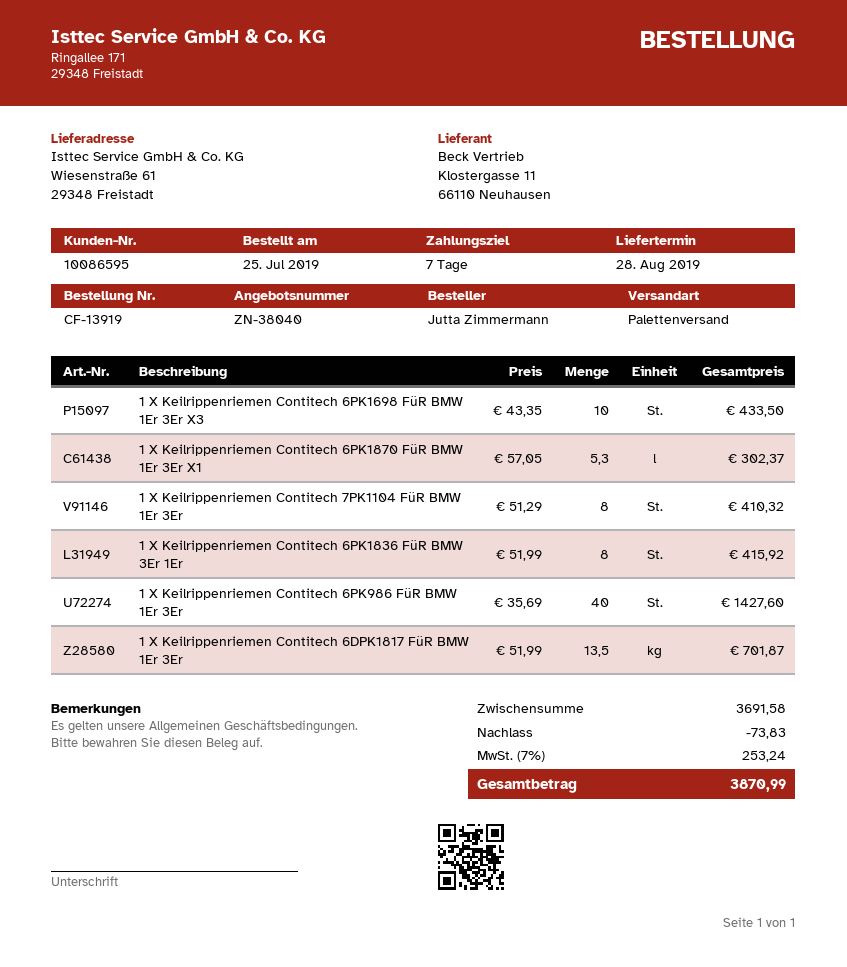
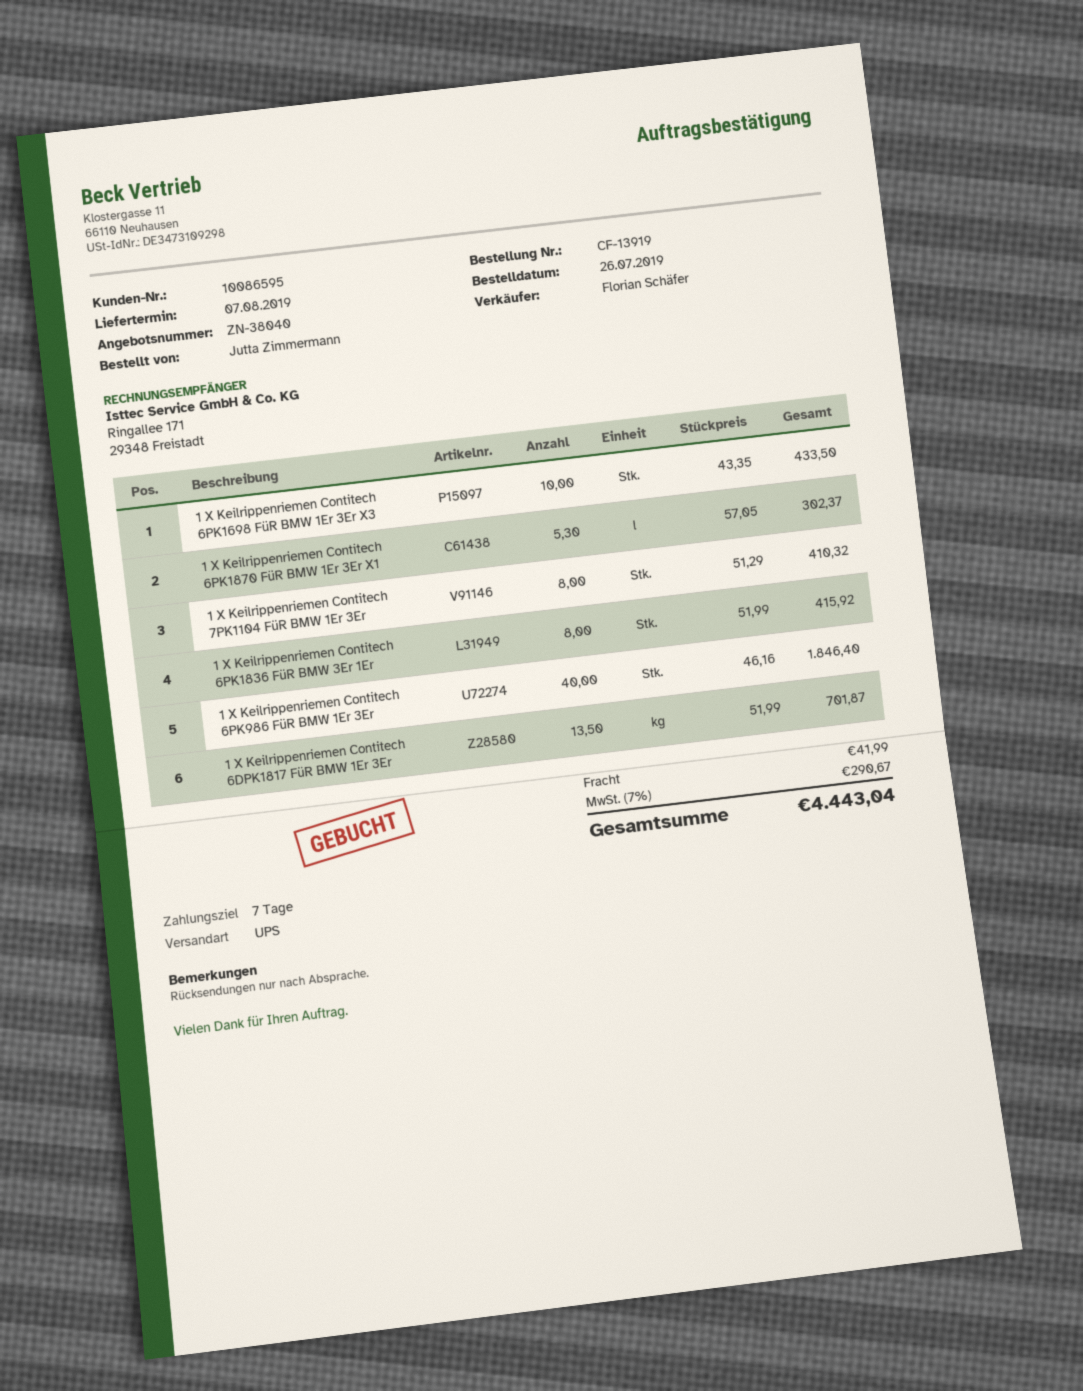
order date: 2019-07-25 -> 2019-07-26
delivery date: 2019-08-28 -> 2019-08-07
shipping method: pallet freight -> UPS
1 X Keilrippenriemen Contitech 6PK986 FüR BMW 1Er 3Er: 40 x 35.69 = 1427.60 -> 40 x 46.16 = 1846.40
discount: 73.83 -> none
shipping: none -> 41.99
tax: 7% = 253.24 -> 7% = 290.67
total: 3870.99 -> 4443.04

